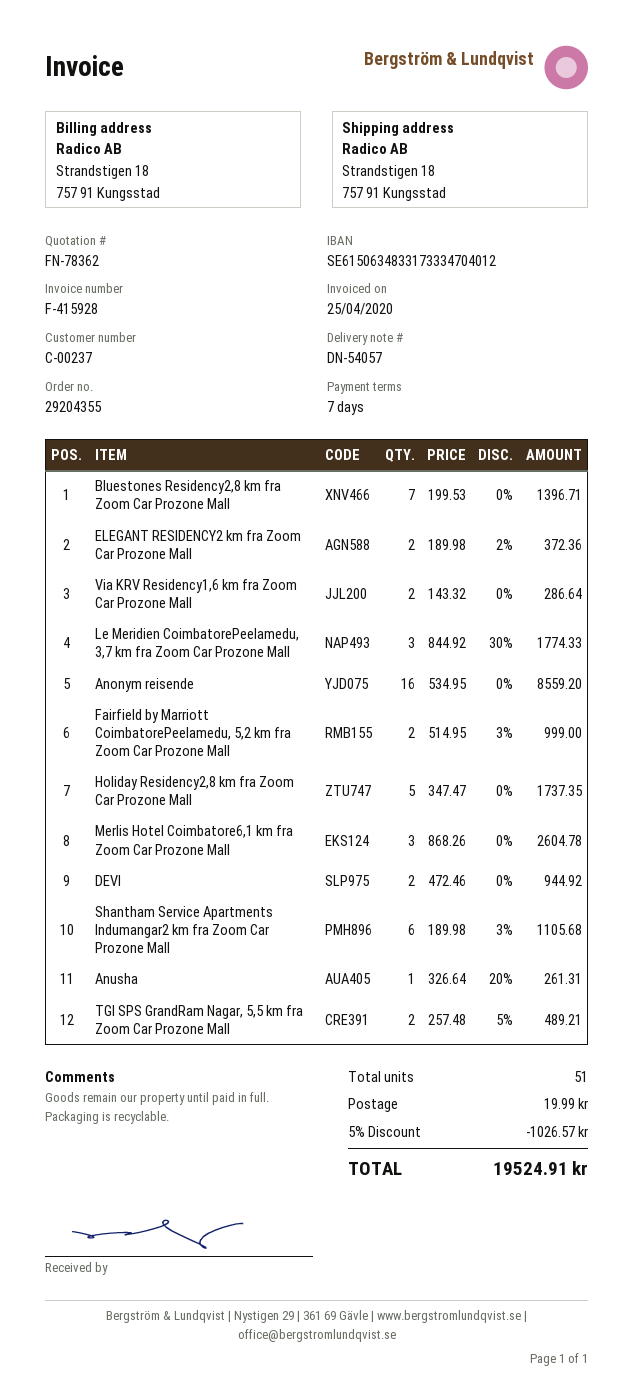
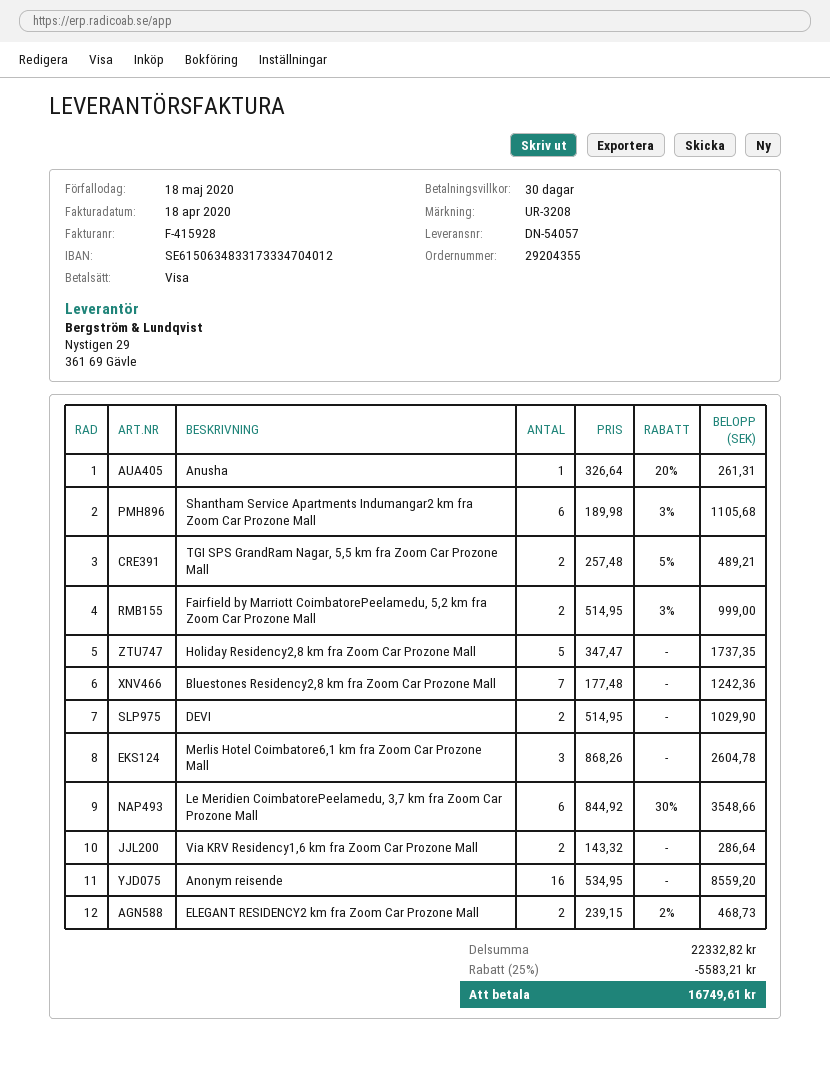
invoice date: 2020-04-25 -> 2020-04-18
payment terms: 7 days -> 30 days
Bluestones Residency2,8 km fra Zoom Car Prozone Mall: 7 x 199.53 = 1396.71 -> 7 x 177.48 = 1242.36
ELEGANT RESIDENCY2 km fra Zoom Car Prozone Mall: 2 x 189.98 - 2% = 372.36 -> 2 x 239.15 - 2% = 468.73
Le Meridien CoimbatorePeelamedu, 3,7 km fra Zoom Car Prozone Mall: 3 x 844.92 - 30% = 1774.33 -> 6 x 844.92 - 30% = 3548.66
DEVI: 2 x 472.46 = 944.92 -> 2 x 514.95 = 1029.90
discount: 5% = 1026.57 -> 25% = 5583.21
shipping: 19.99 -> none
total: 19524.91 -> 16749.61

